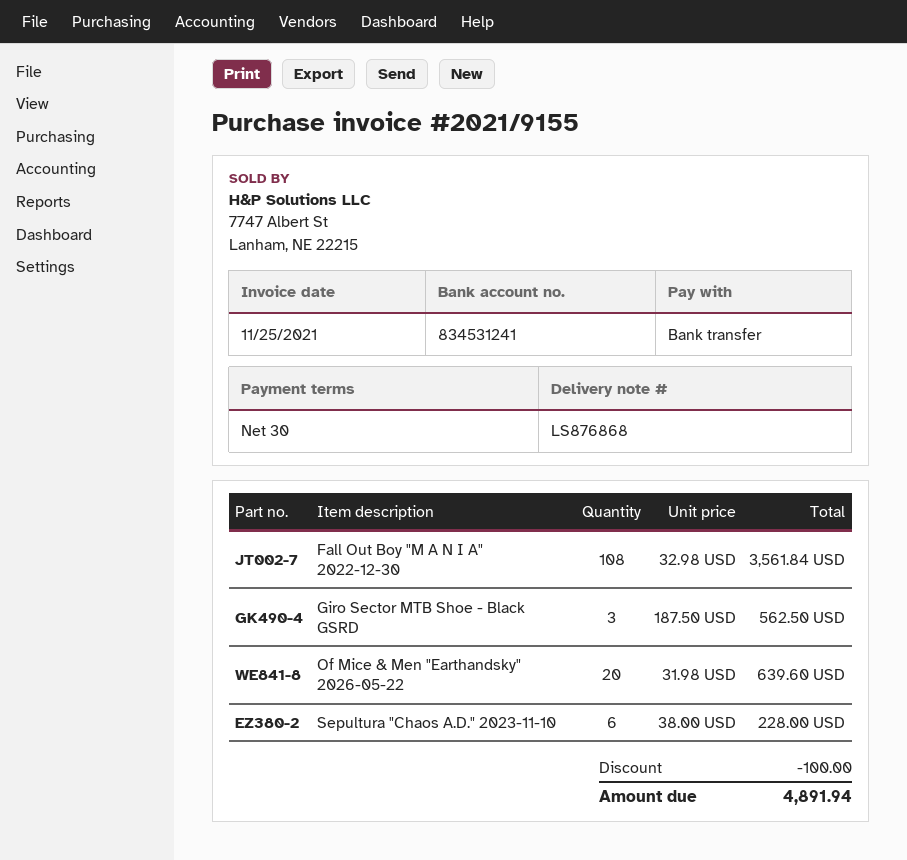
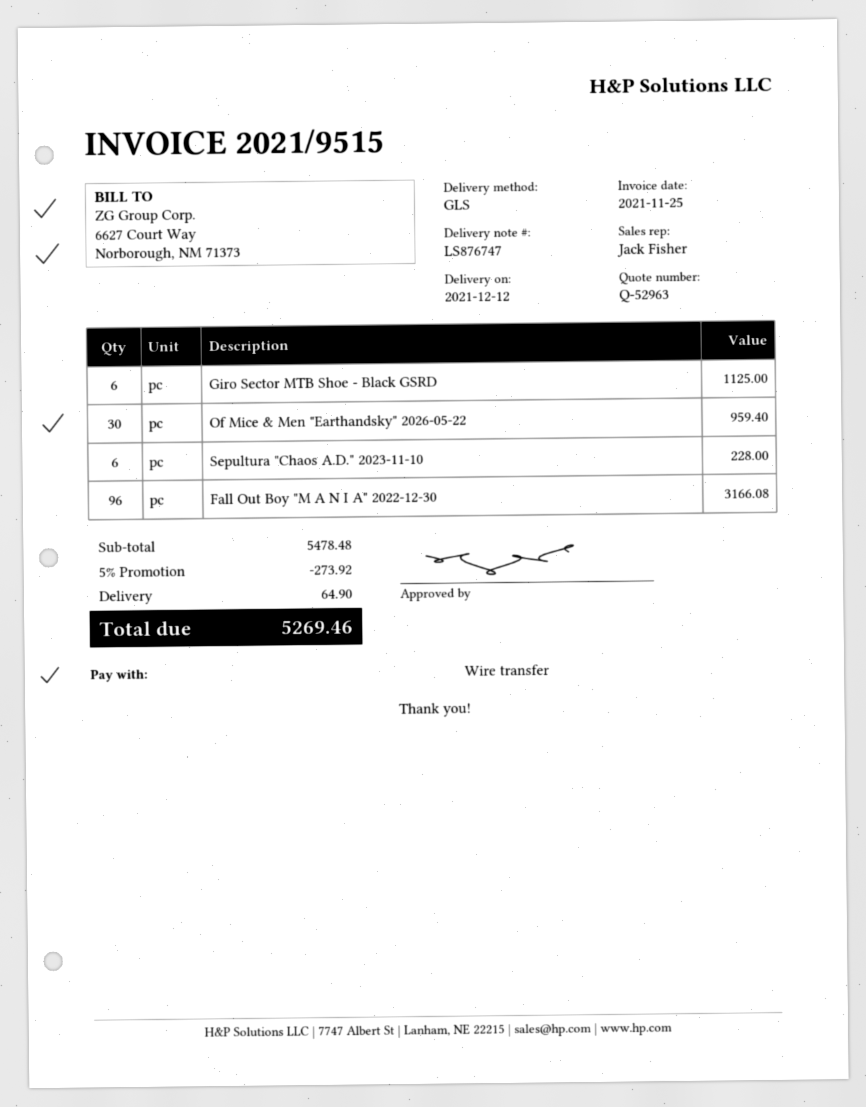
delivery note number: LS876868 -> LS876747
invoice number: 2021/9155 -> 2021/9515
Fall Out Boy "M A N I A" 2022-12-30: 108 for 3561.84 -> 96 for 3166.08
Giro Sector MTB Shoe - Black GSRD: 3 for 562.50 -> 6 for 1125.00
Of Mice & Men "Earthandsky" 2026-05-22: 20 for 639.60 -> 30 for 959.40
discount: 100.00 -> 273.92
shipping: none -> 64.90
total: 4891.94 -> 5269.46

